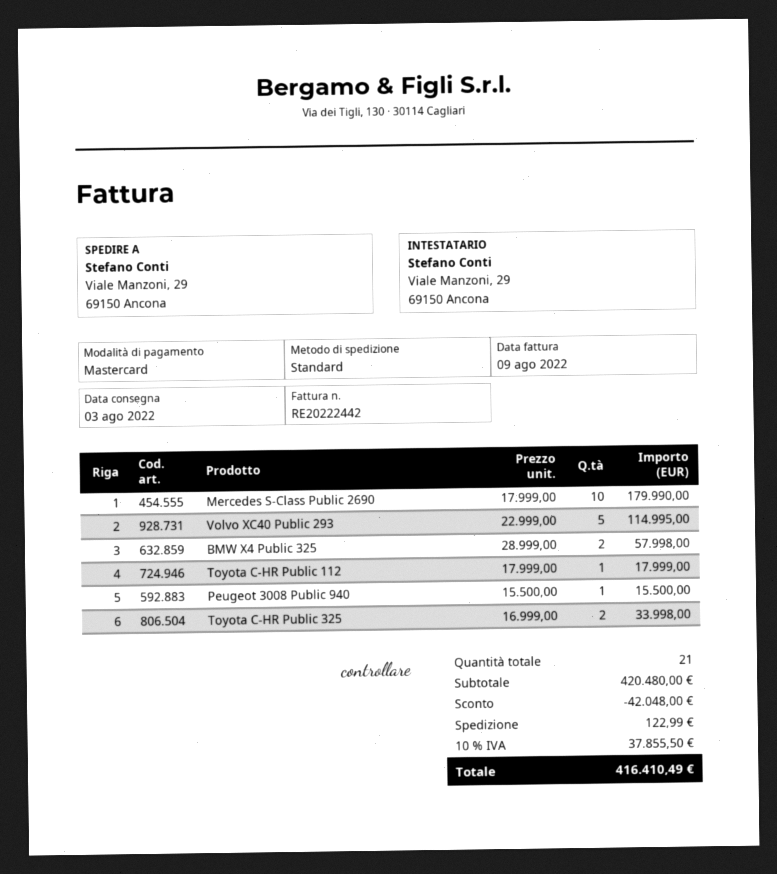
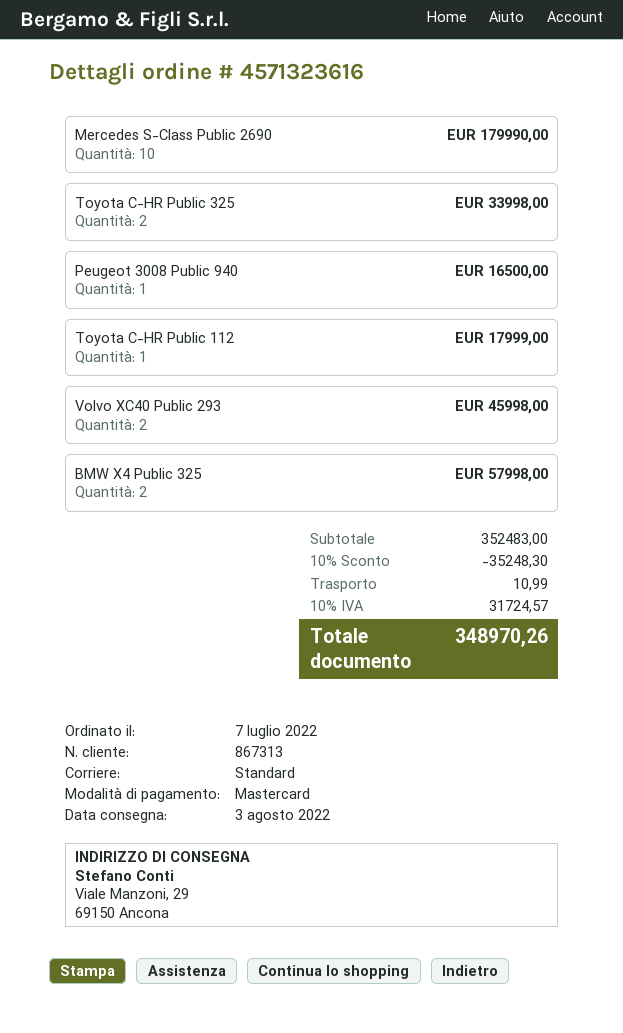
Volvo XC40 Public 293: 5 for 114995.00 -> 2 for 45998.00
Peugeot 3008 Public 940: 1 for 15500.00 -> 1 for 16500.00
subtotal: 420480.00 -> 352483.00
discount: 42048.00 -> 35248.30
shipping: 122.99 -> 10.99
tax: 10% = 37855.50 -> 10% = 31724.57
total: 416410.49 -> 348970.26

